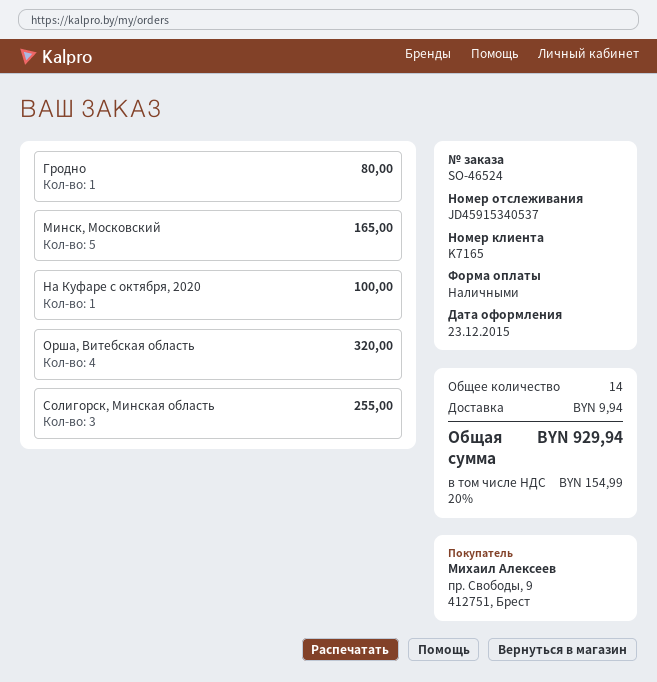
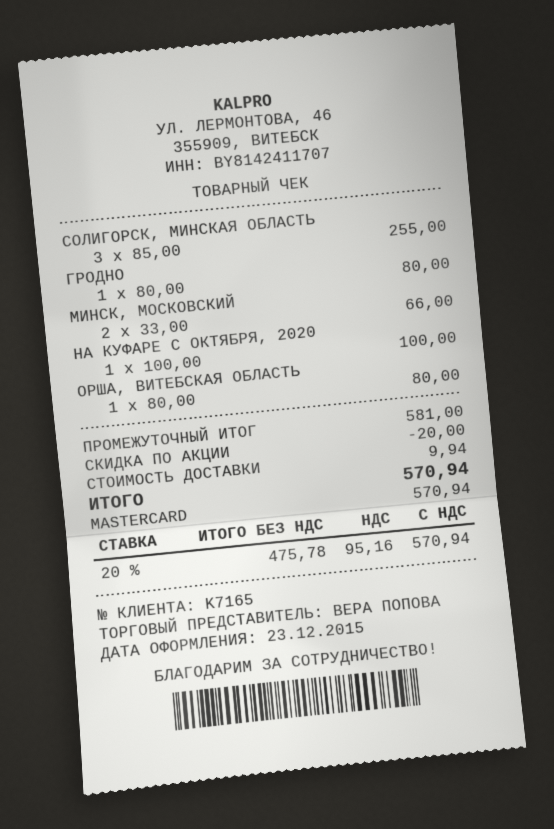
payment method: cash -> Mastercard
Минск, Московский: 5 for 165.00 -> 2 for 66.00
Орша, Витебская область: 4 for 320.00 -> 1 for 80.00
discount: none -> 20.00
tax: 20% = 154.99 -> 20% = 95.16
total: 929.94 -> 570.94

